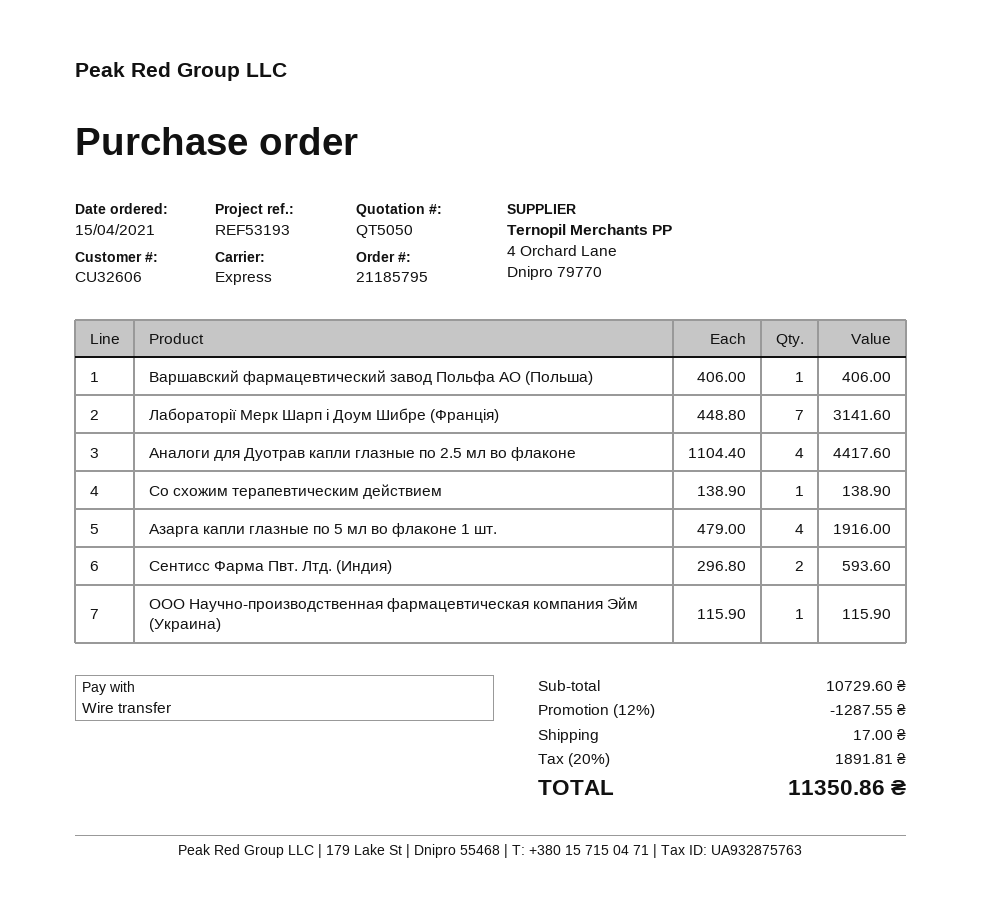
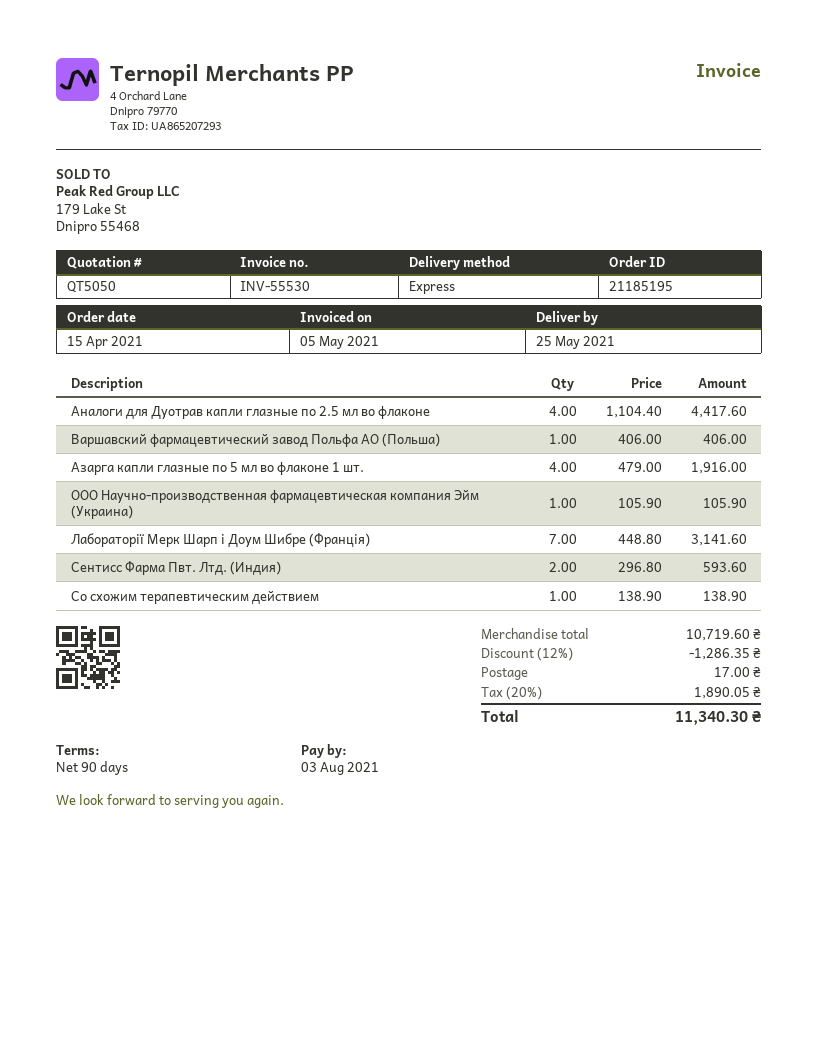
order number: 21185795 -> 21185195
ООО Научно-производственная фармацевтическая компания Эйм (Украина): 1 x 115.90 = 115.90 -> 1 x 105.90 = 105.90
subtotal: 10729.60 -> 10719.60
discount: 12% = 1287.55 -> 12% = 1286.35
tax: 20% = 1891.81 -> 20% = 1890.05
total: 11350.86 -> 11340.30

